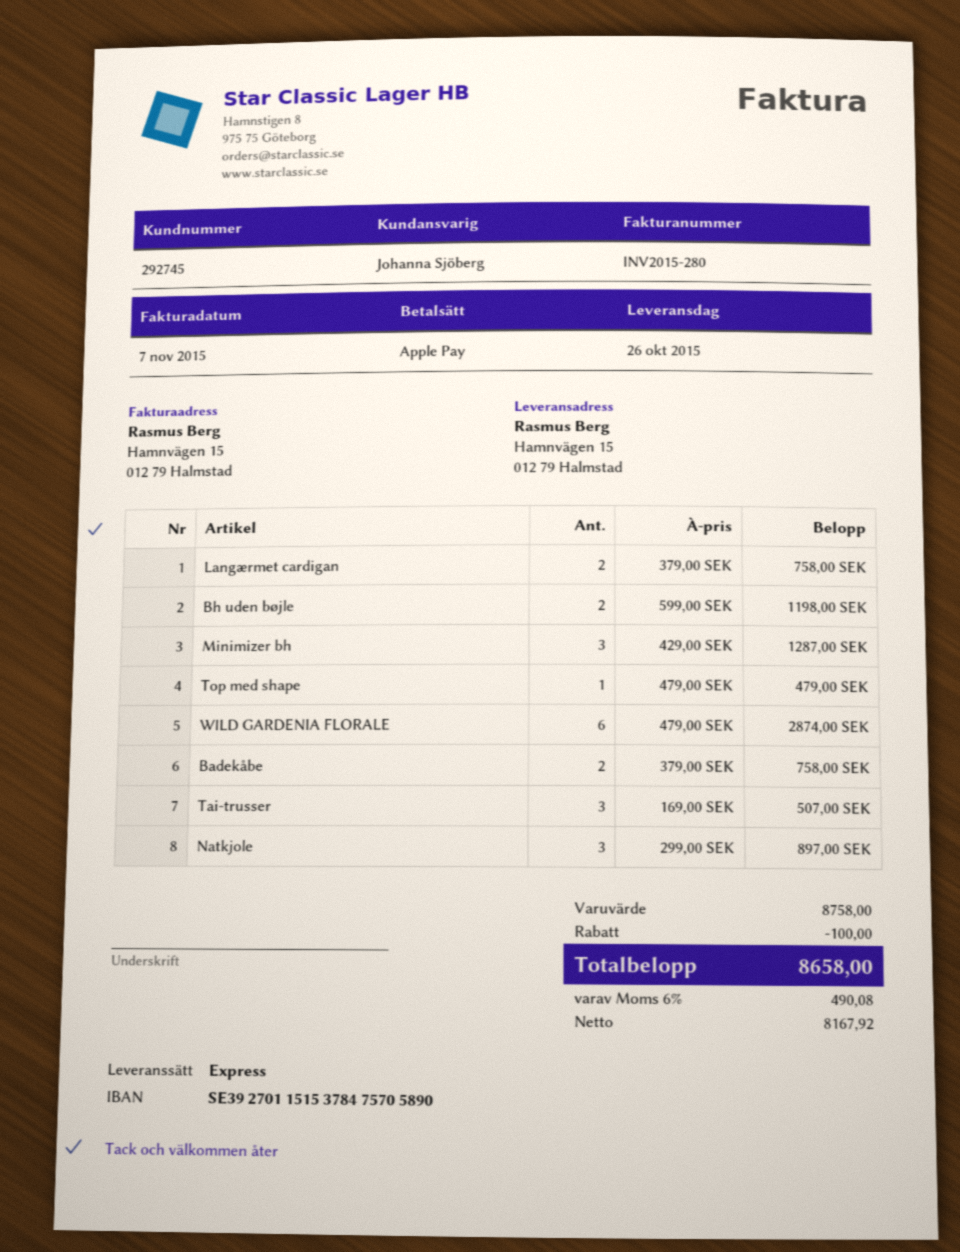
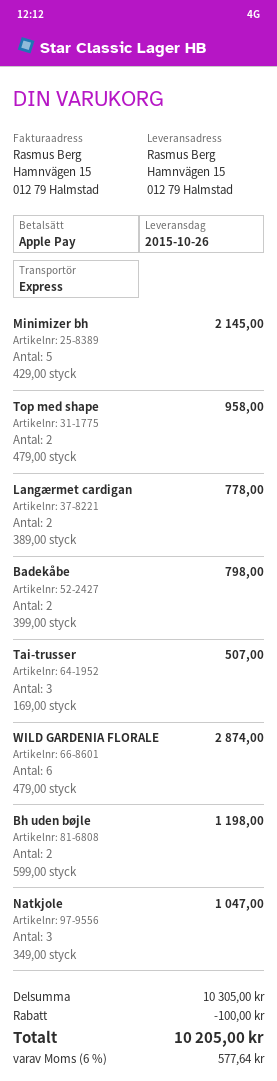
Langærmet cardigan: 2 x 379.00 = 758.00 -> 2 x 389.00 = 778.00
Minimizer bh: 3 x 429.00 = 1287.00 -> 5 x 429.00 = 2145.00
Top med shape: 1 x 479.00 = 479.00 -> 2 x 479.00 = 958.00
Badekåbe: 2 x 379.00 = 758.00 -> 2 x 399.00 = 798.00
Natkjole: 3 x 299.00 = 897.00 -> 3 x 349.00 = 1047.00
subtotal: 8758.00 -> 10305.00
tax: 6% = 490.08 -> 6% = 577.64
total: 8658.00 -> 10205.00

